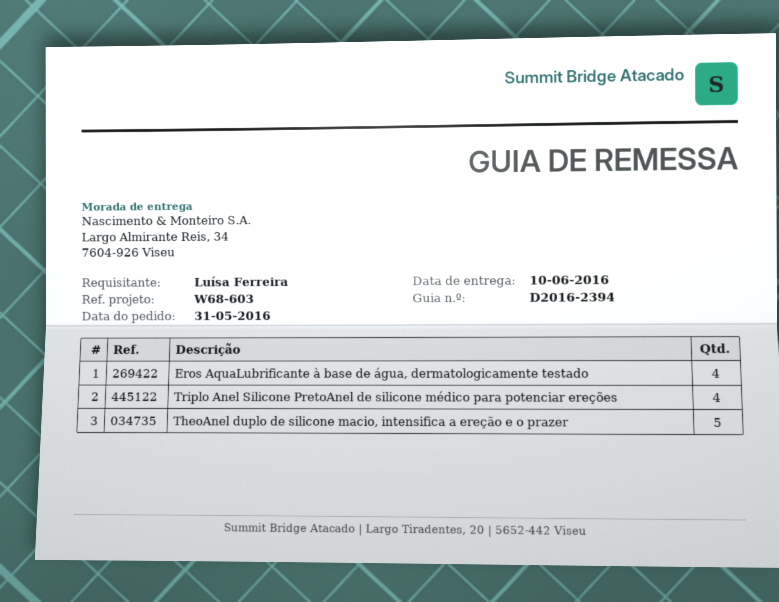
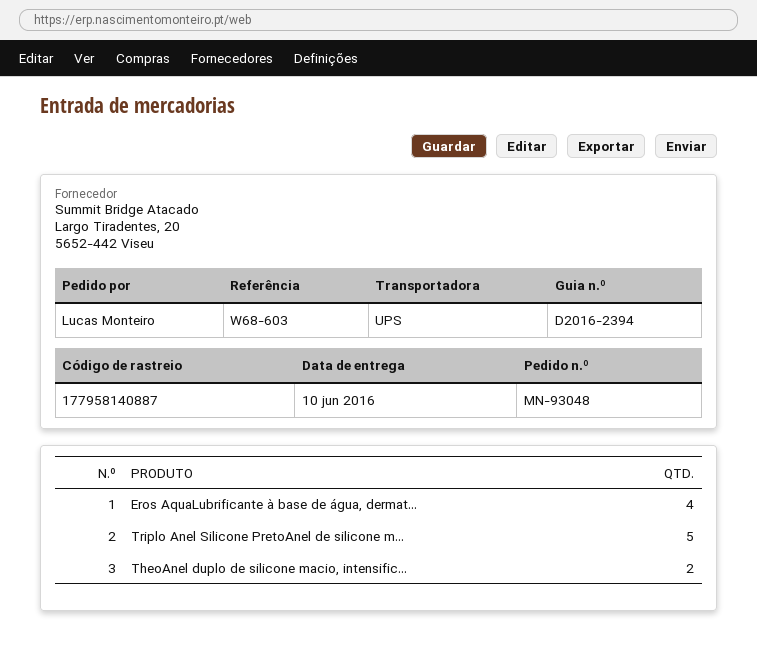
ordered by: Luísa Ferreira -> Lucas Monteiro
Triplo Anel Silicone PretoAnel de silicone médico para potenciar ereções: 4 -> 5
TheoAnel duplo de silicone macio, intensifica a ereção e o prazer: 5 -> 2

